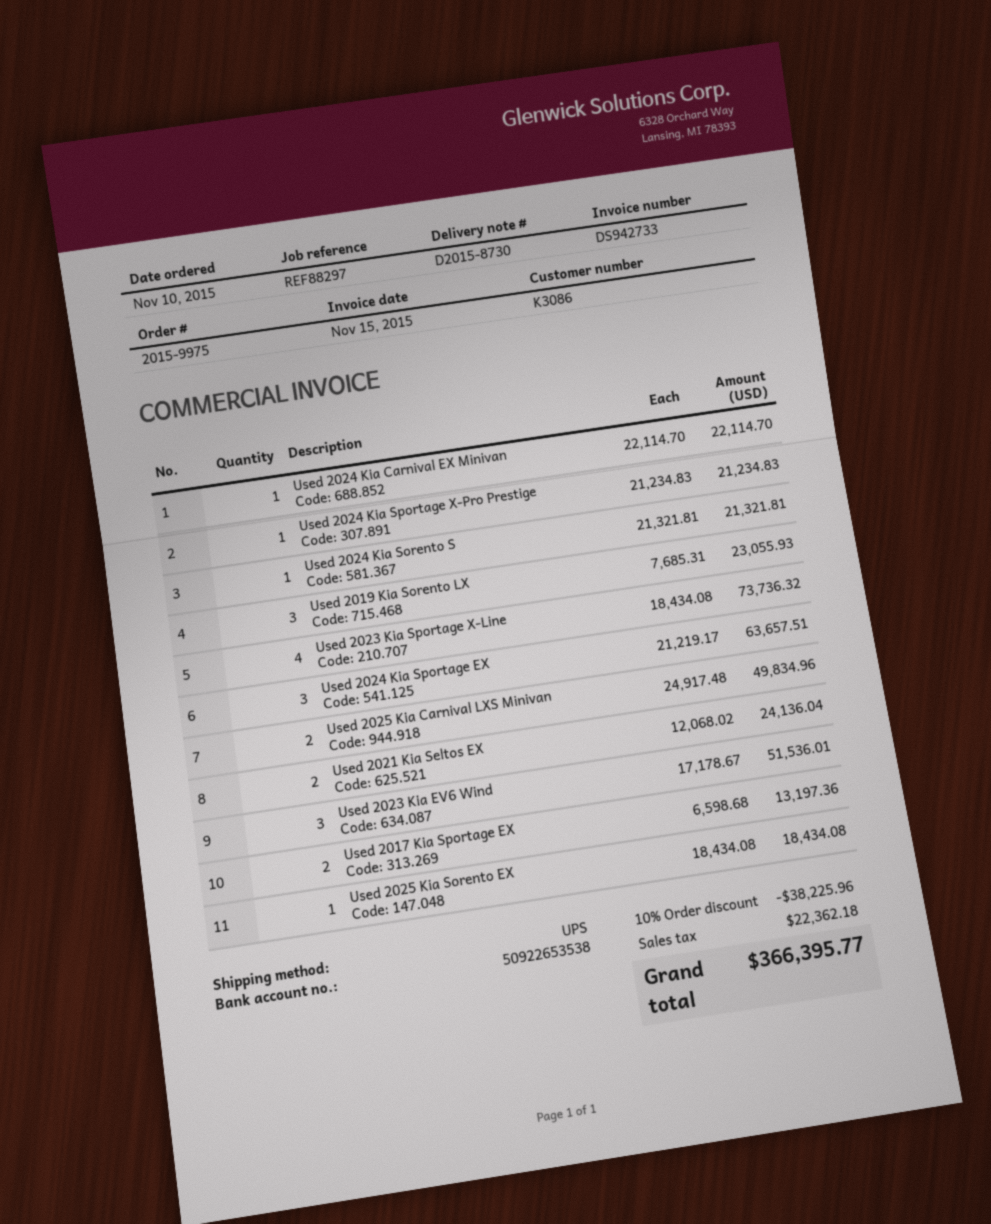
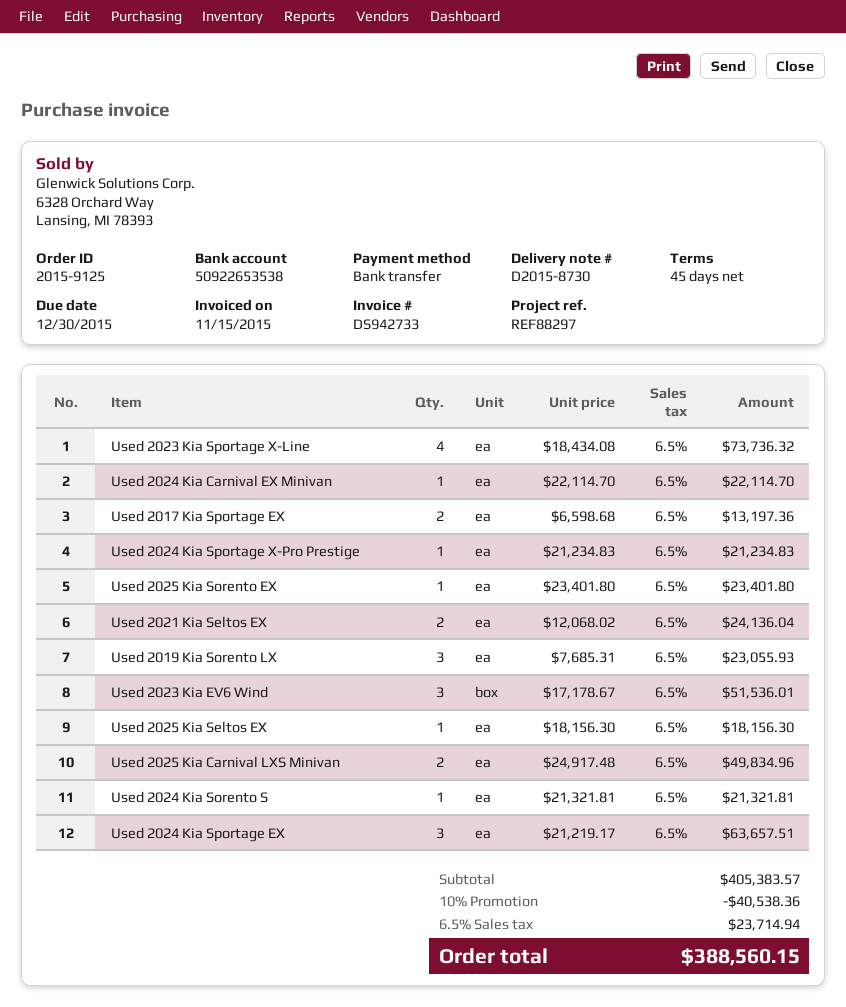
order number: 2015-9975 -> 2015-9125
Used 2025 Kia Sorento EX: 1 x 18434.08 = 18434.08 -> 1 x 23401.80 = 23401.80
Used 2025 Kia Seltos EX: none -> 1 x 18156.30 = 18156.30
discount: 10% = 38225.96 -> 10% = 40538.36
tax: 22362.18 -> 23714.94
total: 366395.77 -> 388560.15

